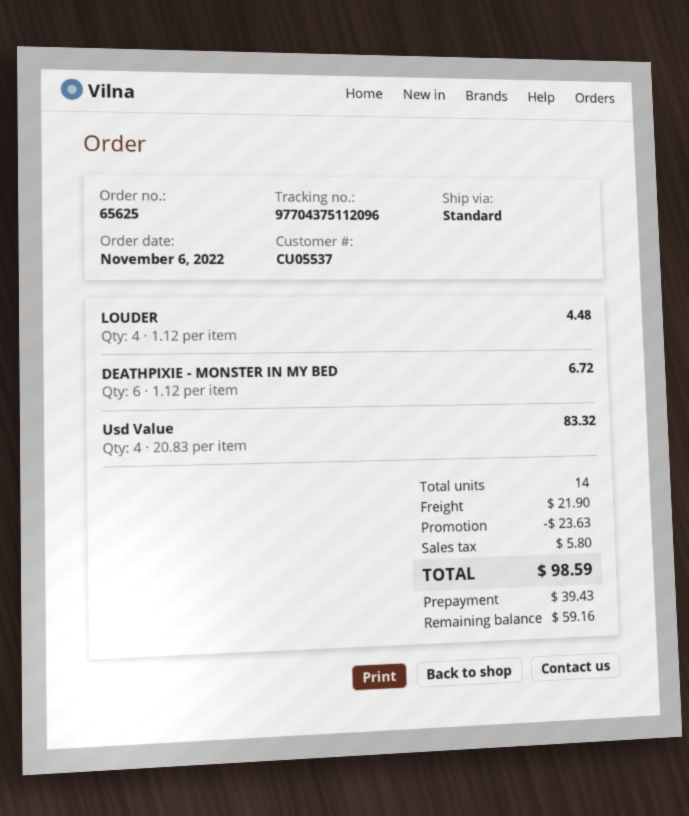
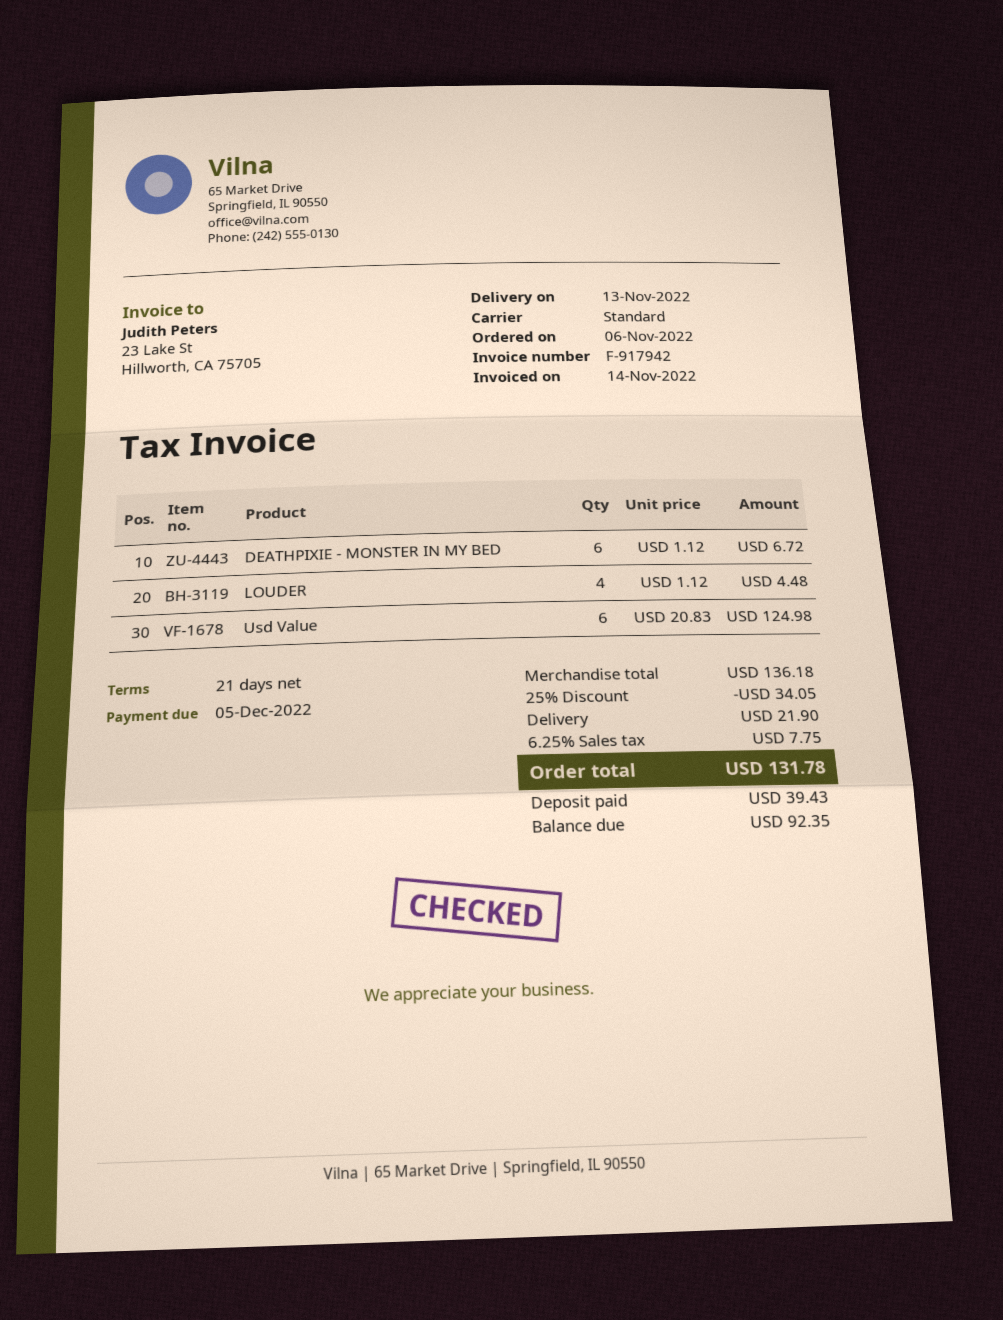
Usd Value: 4 x 20.83 = 83.32 -> 6 x 20.83 = 124.98
discount: 23.63 -> 34.05
tax: 5.80 -> 7.75
total: 98.59 -> 131.78
balance: 59.16 -> 92.35

